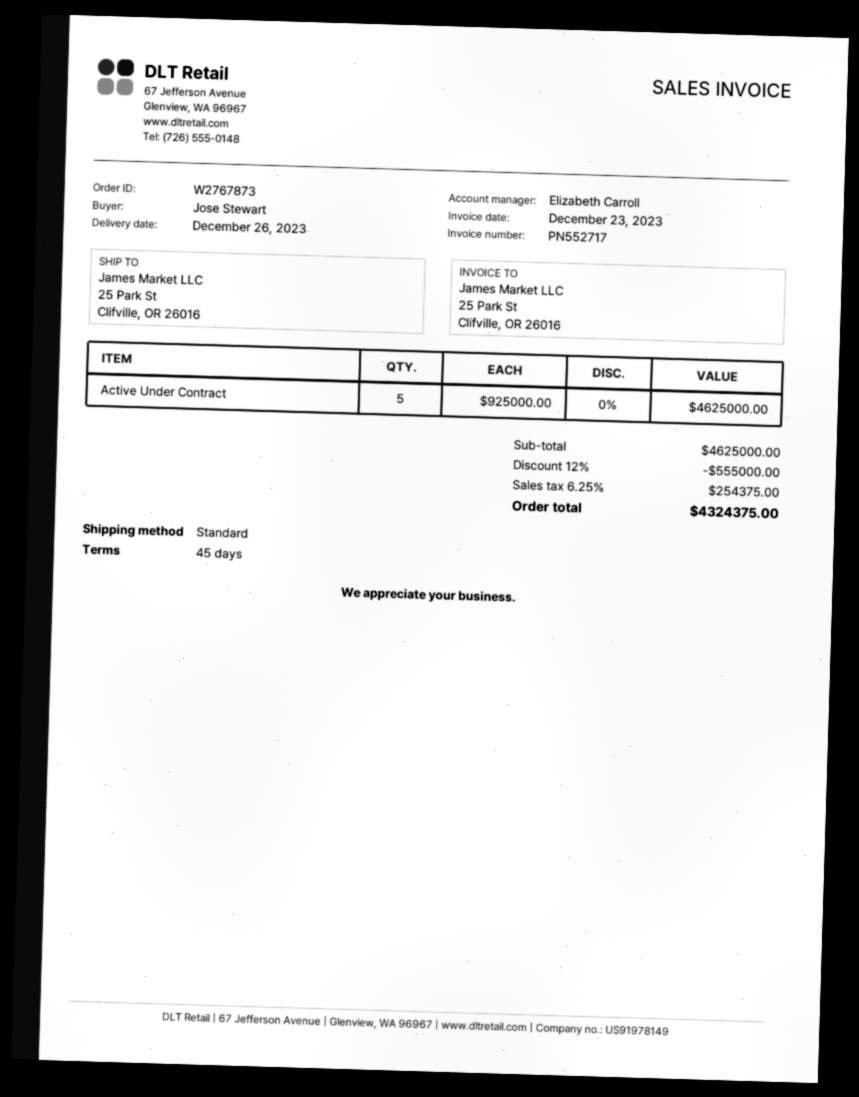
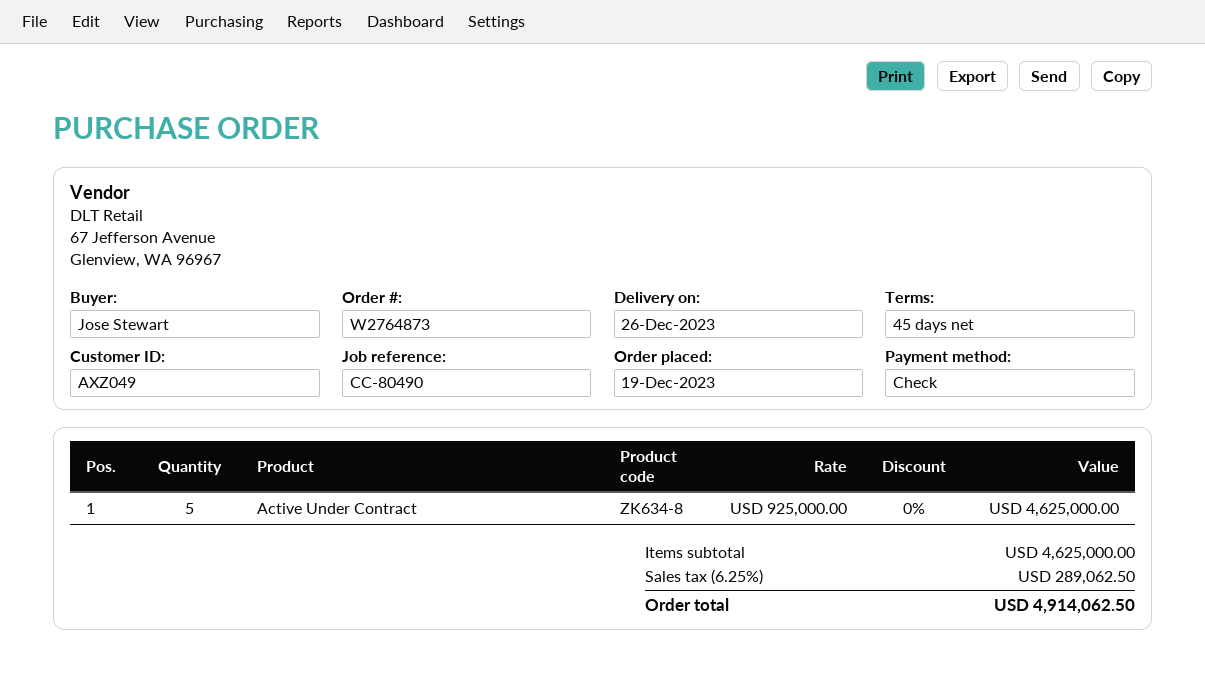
order number: W2767873 -> W2764873
discount: 12% = 555000.00 -> none
tax: 6.25% = 254375.00 -> 6.25% = 289062.50
total: 4324375.00 -> 4914062.50

